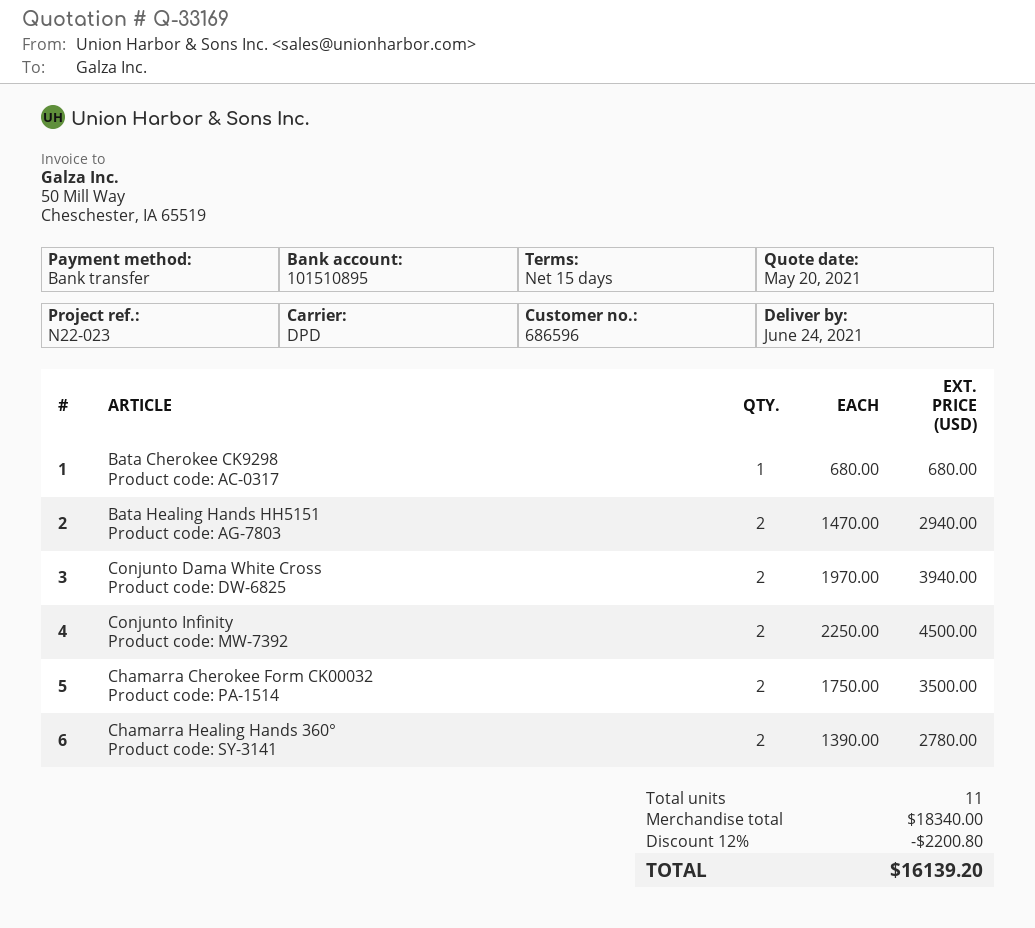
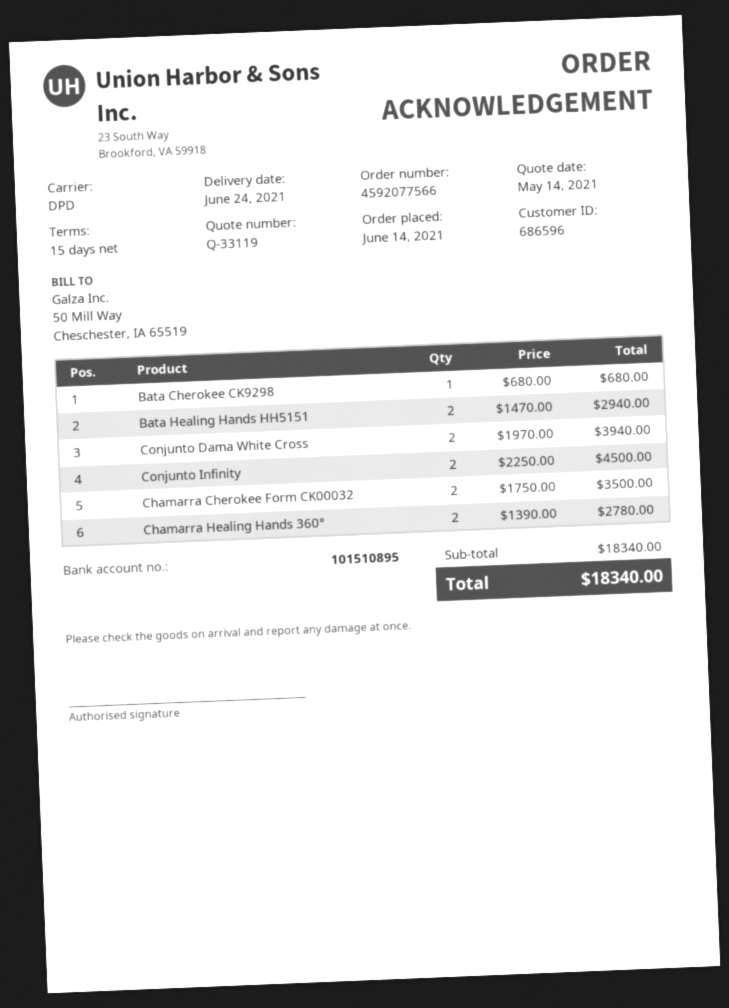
quote number: Q-33169 -> Q-33119
quote date: 2021-05-20 -> 2021-05-14
discount: 12% = 2200.80 -> none
total: 16139.20 -> 18340.00

